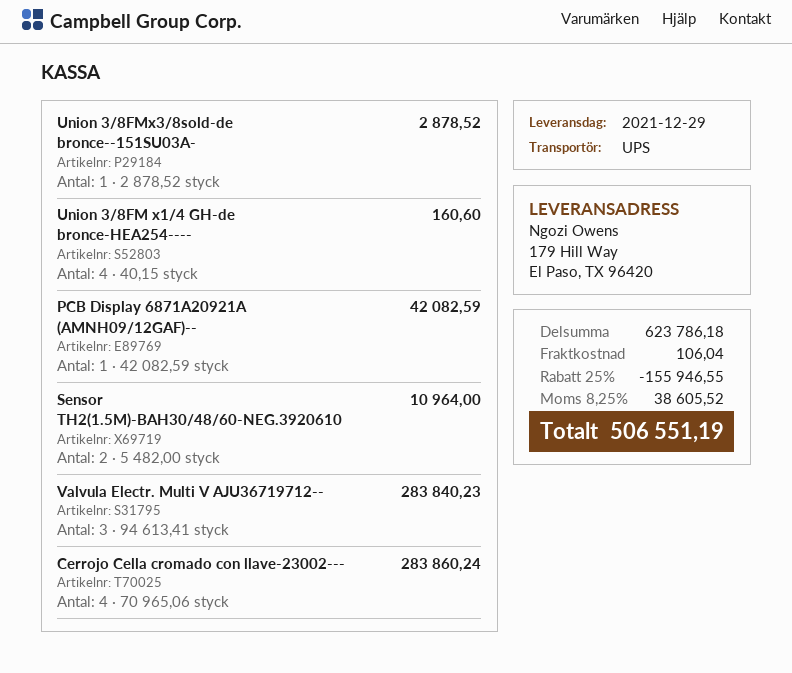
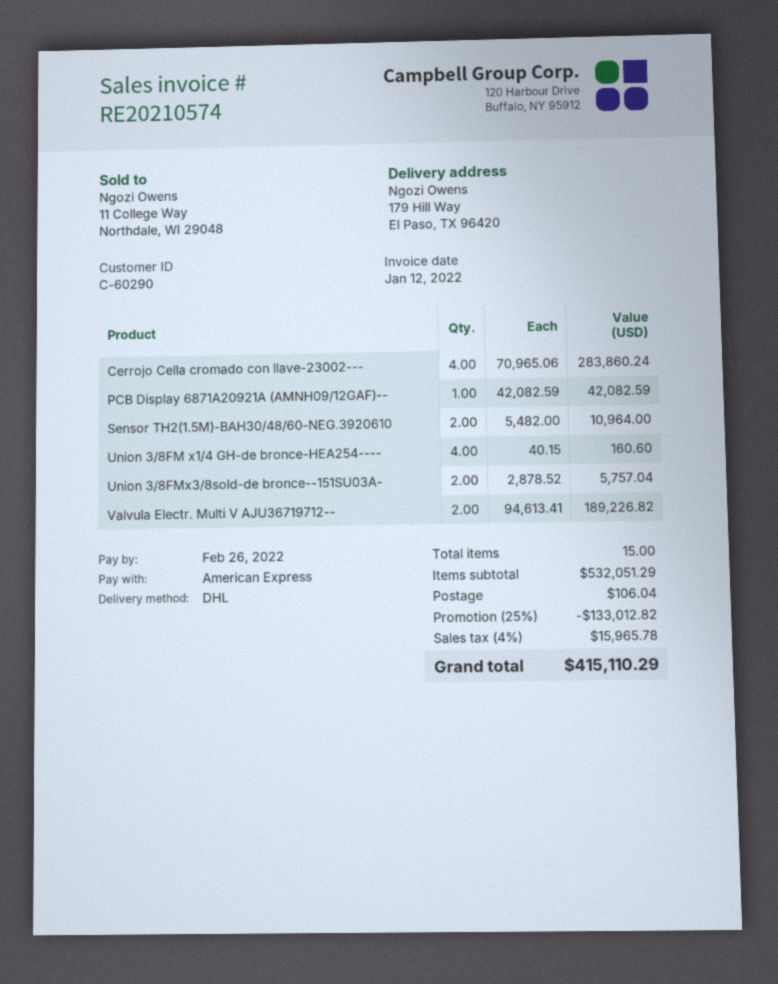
shipping method: UPS -> DHL
Union 3/8FMx3/8sold-de bronce--151SU03A-: 1 x 2878.52 = 2878.52 -> 2 x 2878.52 = 5757.04
Valvula Electr. Multi V AJU36719712--: 3 x 94613.41 = 283840.23 -> 2 x 94613.41 = 189226.82
subtotal: 623786.18 -> 532051.29
discount: 25% = 155946.55 -> 25% = 133012.82
tax: 8.25% = 38605.52 -> 4% = 15965.78
total: 506551.19 -> 415110.29

